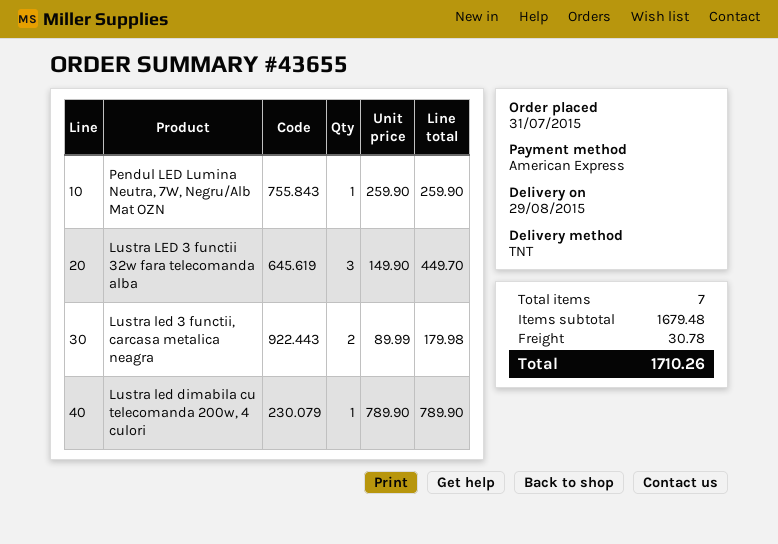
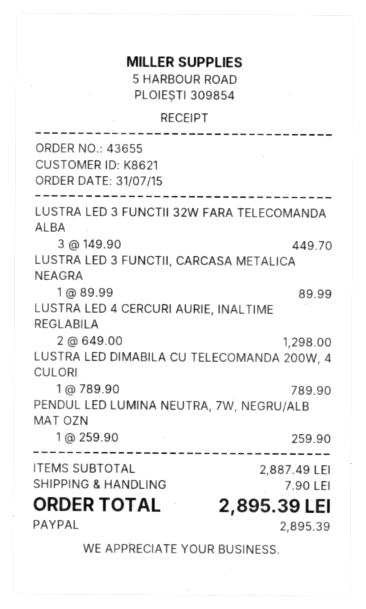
payment method: American Express -> PayPal
Lustra led 3 functii, carcasa metalica neagra: 2 x 89.99 = 179.98 -> 1 x 89.99 = 89.99
LUSTRA LED 4 CERCURI AURIE, INALTIME REGLABILA: none -> 2 x 649.00 = 1298.00
subtotal: 1679.48 -> 2887.49
shipping: 30.78 -> 7.90
total: 1710.26 -> 2895.39

